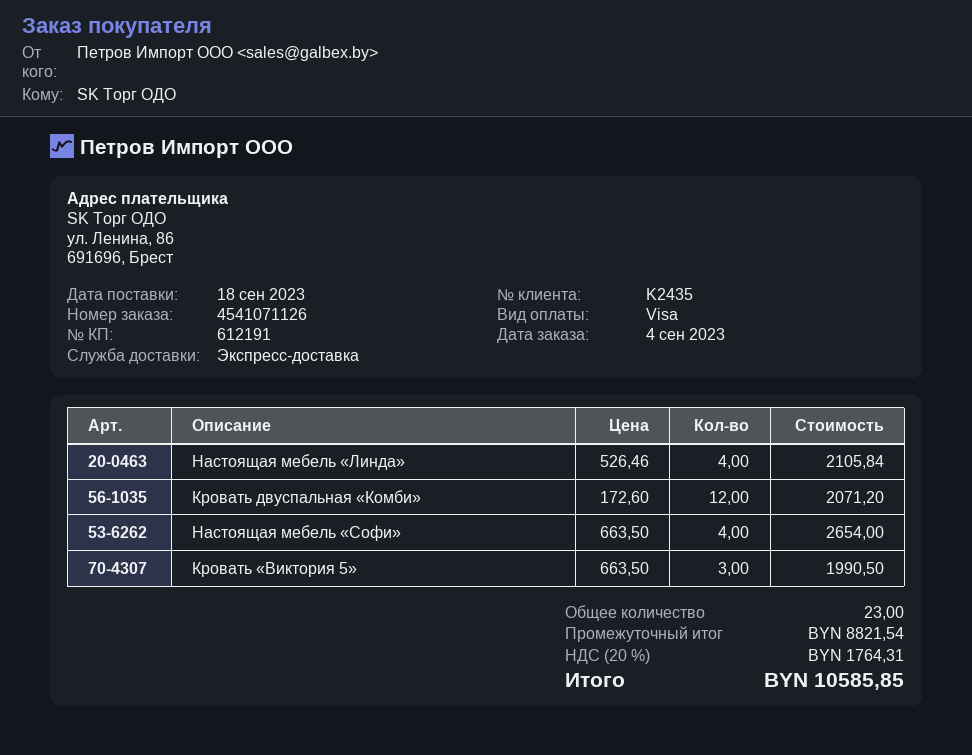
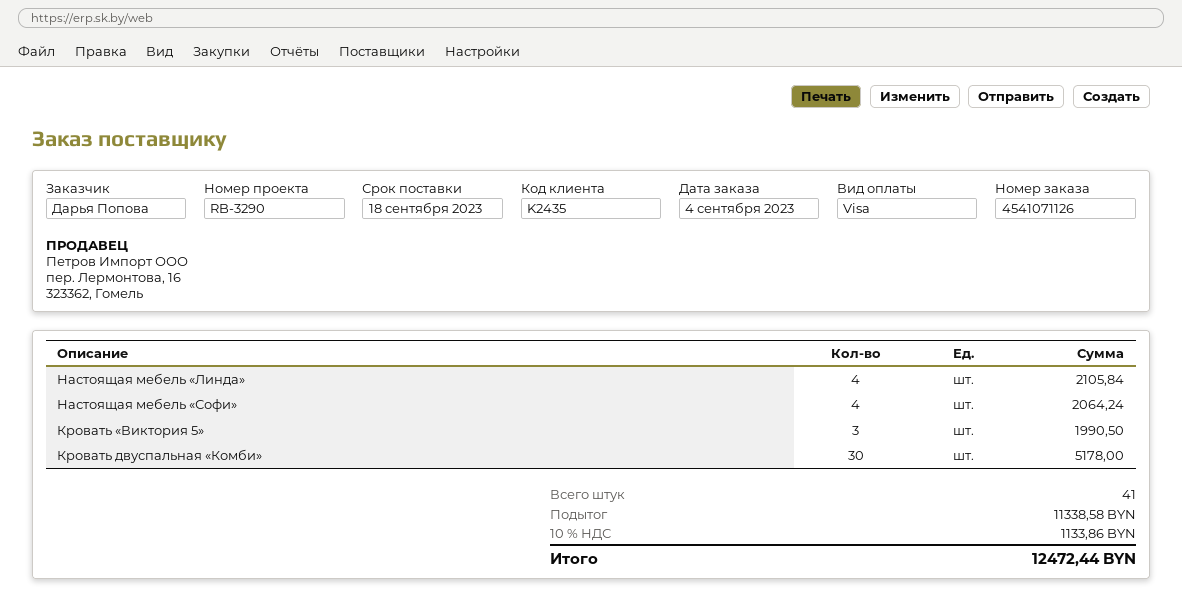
Кровать двуспальная «Комби»: 12 for 2071.20 -> 30 for 5178.00
Настоящая мебель «Софи»: 4 for 2654.00 -> 4 for 2064.24
total quantity: 23 -> 41
subtotal: 8821.54 -> 11338.58
tax: 20% = 1764.31 -> 10% = 1133.86
total: 10585.85 -> 12472.44

